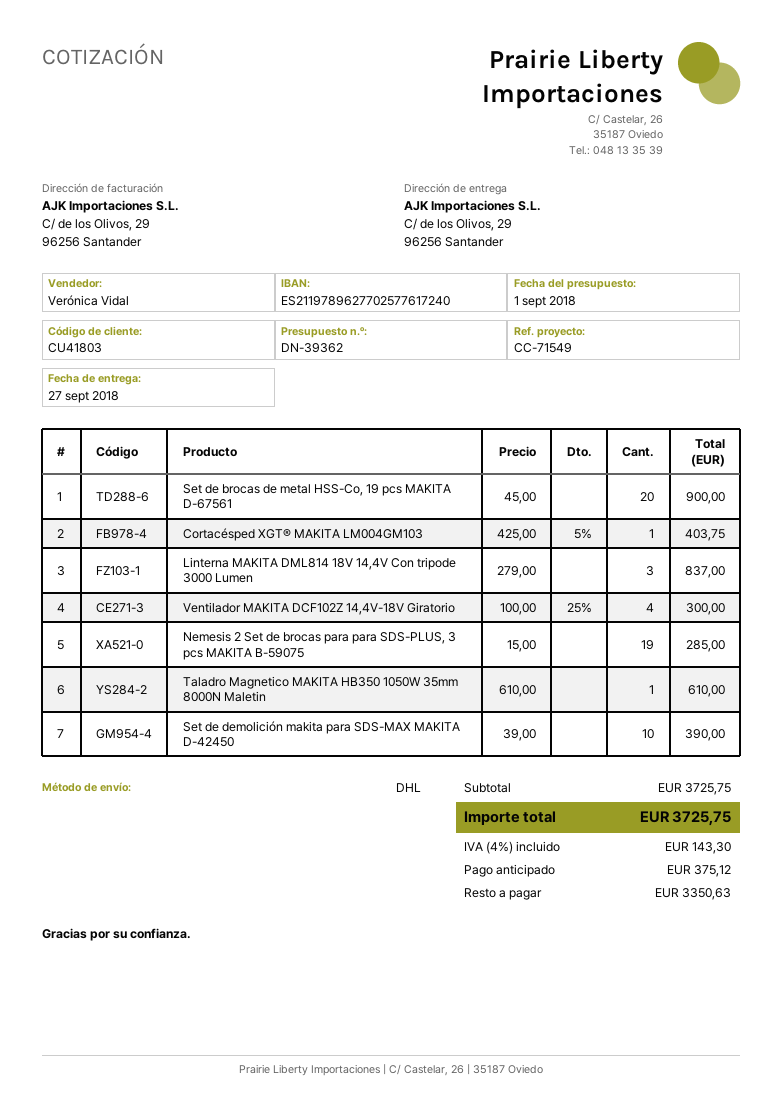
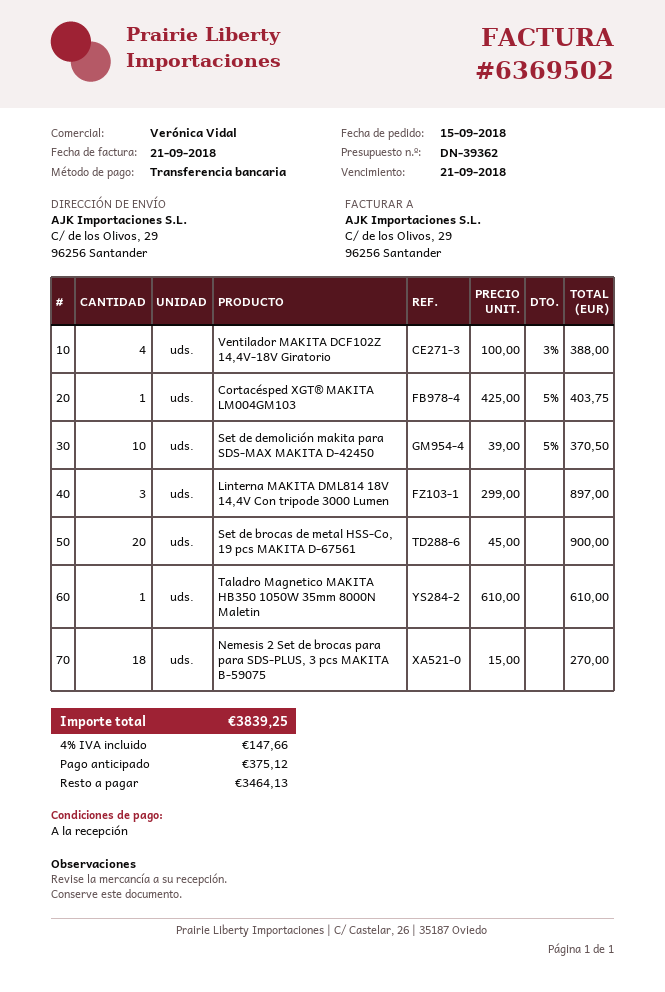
Linterna MAKITA DML814 18V 14,4V Con tripode 3000 Lumen: 3 x 279.00 = 837.00 -> 3 x 299.00 = 897.00
Ventilador MAKITA DCF102Z 14,4V-18V Giratorio: 4 x 100.00 - 25% = 300.00 -> 4 x 100.00 - 3% = 388.00
Nemesis 2 Set de brocas para para SDS-PLUS, 3 pcs MAKITA B-59075: 19 x 15.00 = 285.00 -> 18 x 15.00 = 270.00
Set de demolición makita para SDS-MAX MAKITA D-42450: 10 x 39.00 = 390.00 -> 10 x 39.00 - 5% = 370.50
tax: 4% = 143.30 -> 4% = 147.66
total: 3725.75 -> 3839.25
balance: 3350.63 -> 3464.13

